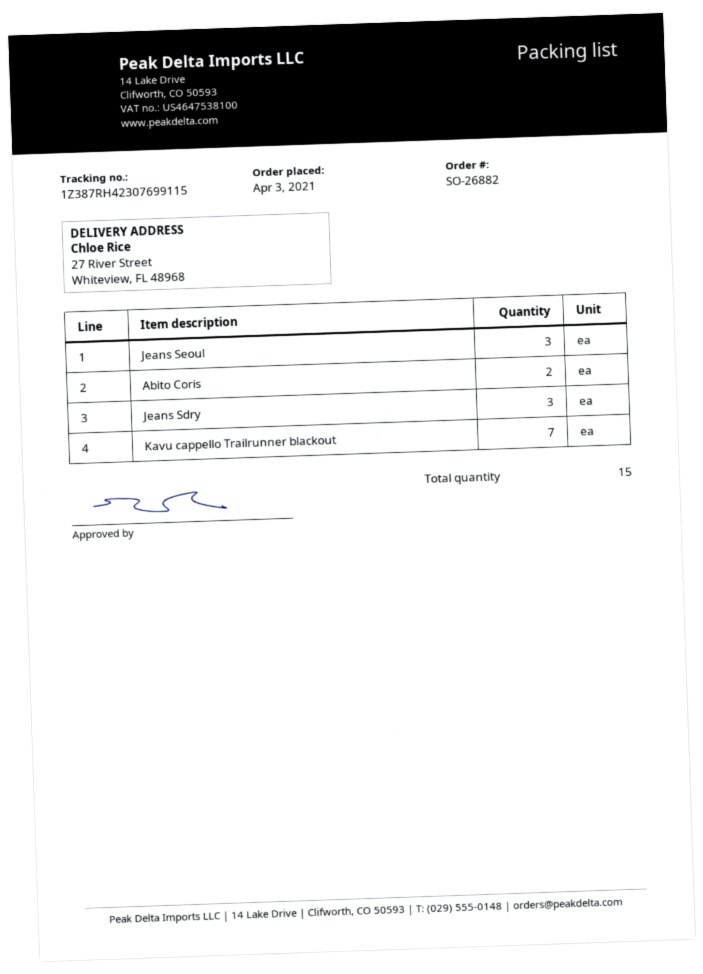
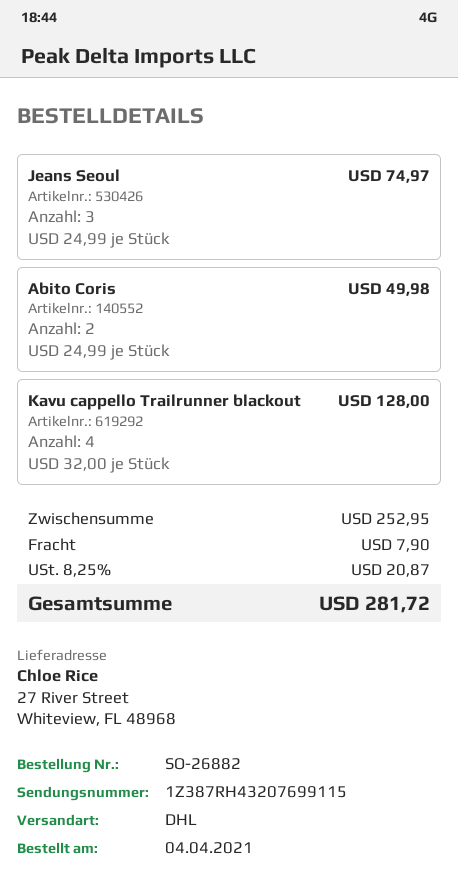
order date: 2021-04-03 -> 2021-04-04
tracking number: 1Z387RH42307699115 -> 1Z387RH43207699115
Jeans Sdry: 3 -> none
Kavu cappello Trailrunner blackout: 7 -> 4

